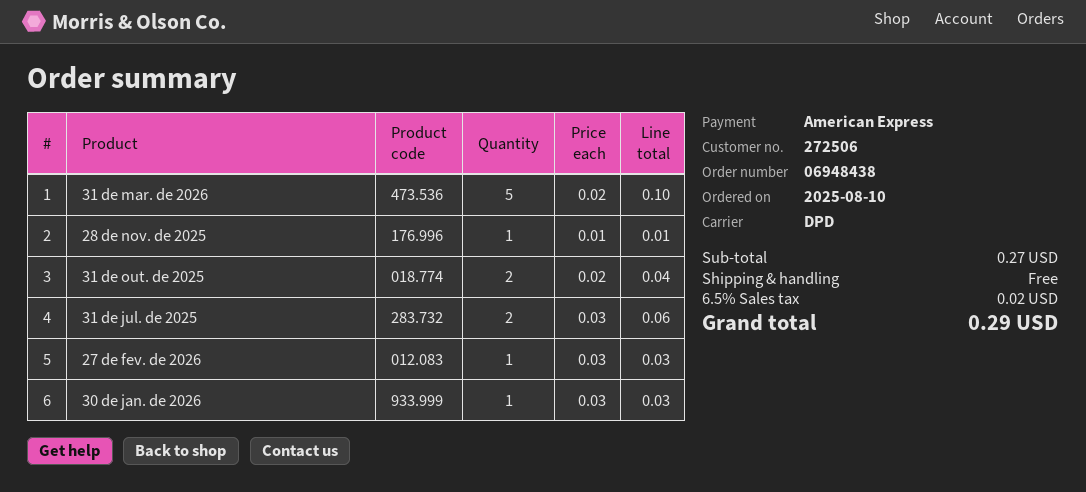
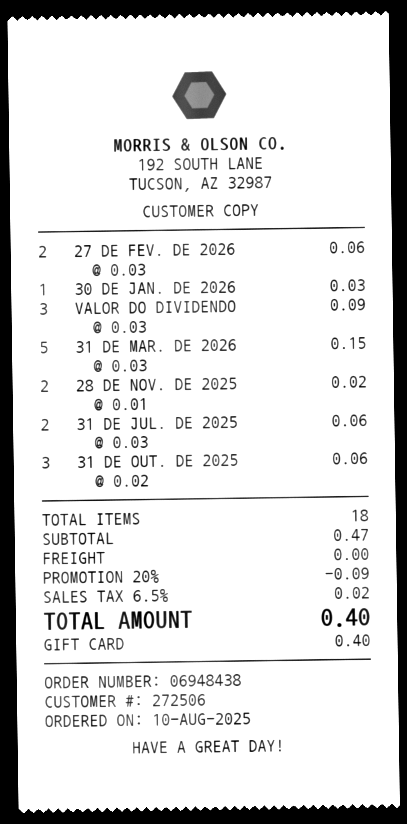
payment method: American Express -> gift card
31 de mar. de 2026: 5 x 0.02 = 0.10 -> 5 x 0.03 = 0.15
28 de nov. de 2025: 1 x 0.01 = 0.01 -> 2 x 0.01 = 0.02
31 de out. de 2025: 2 x 0.02 = 0.04 -> 3 x 0.02 = 0.06
27 de fev. de 2026: 1 x 0.03 = 0.03 -> 2 x 0.03 = 0.06
VALOR DO DIVIDENDO: none -> 3 x 0.03 = 0.09
subtotal: 0.27 -> 0.47
discount: none -> 20% = 0.09
total: 0.29 -> 0.40

